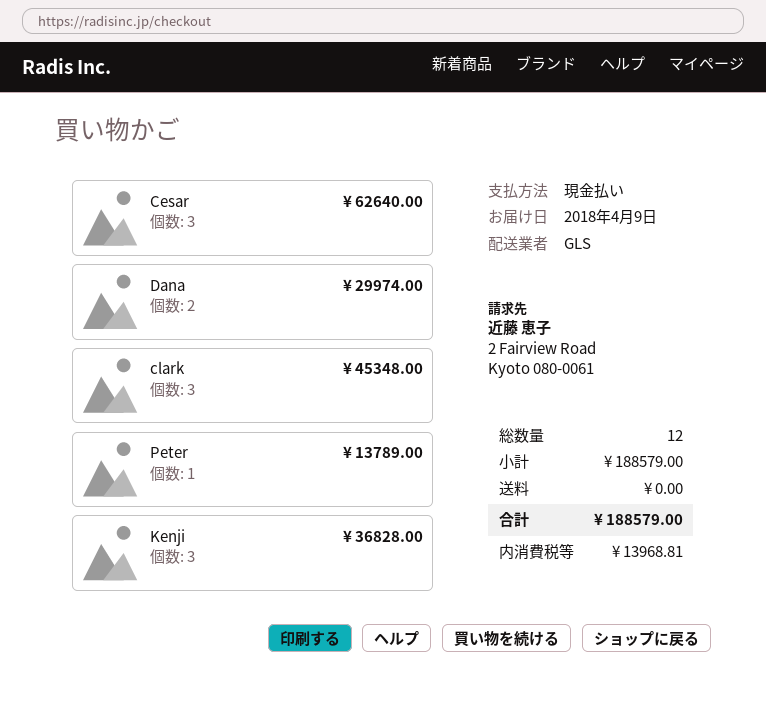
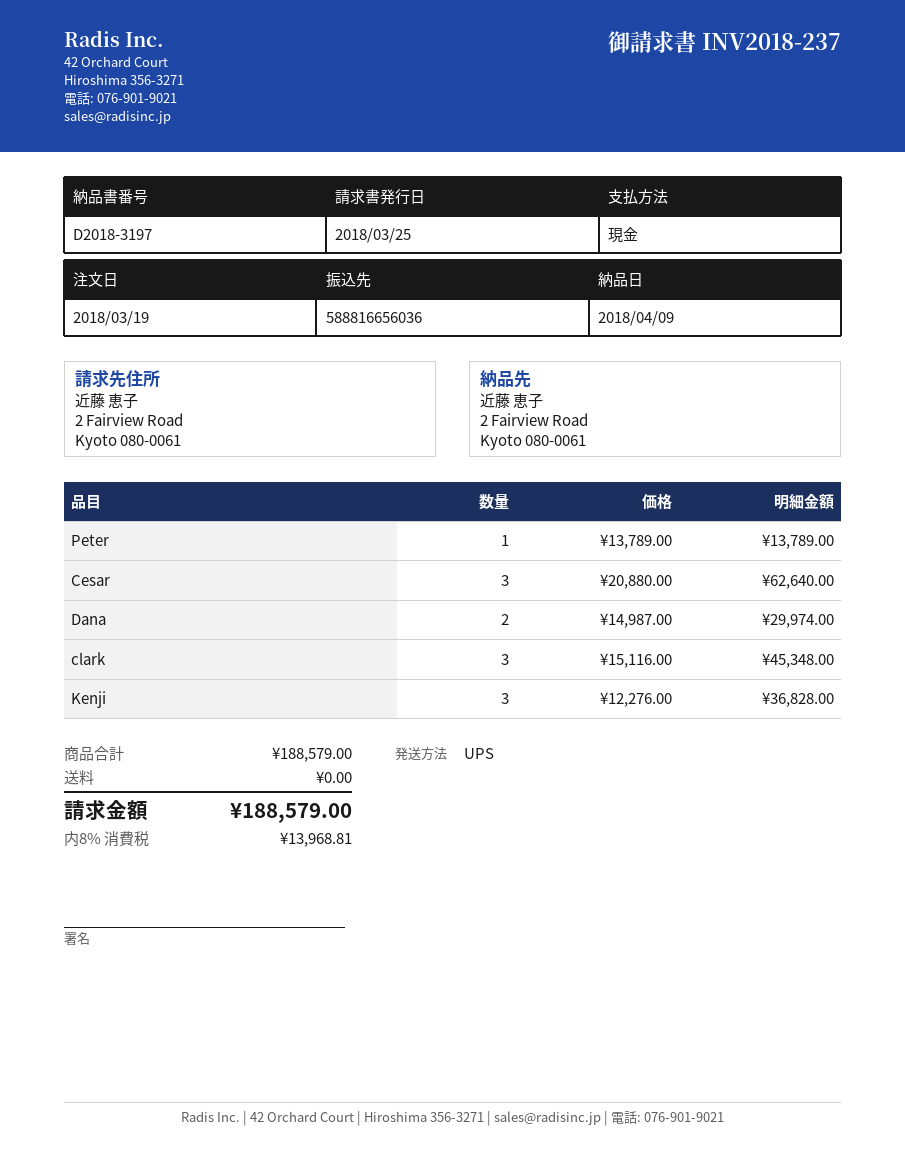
shipping method: GLS -> UPS

